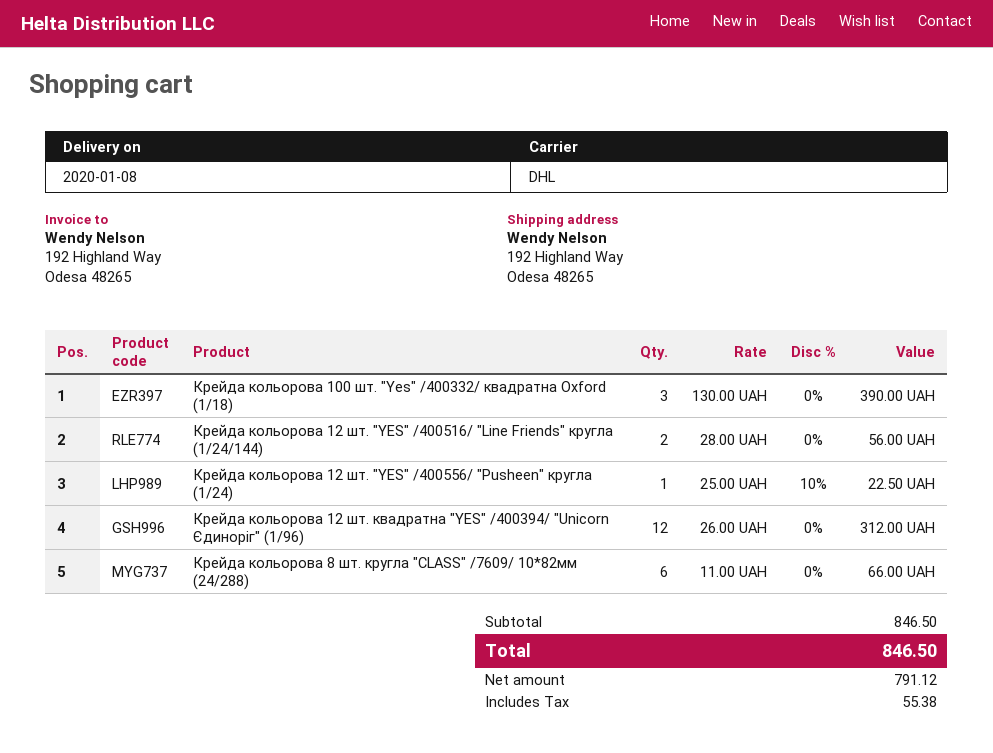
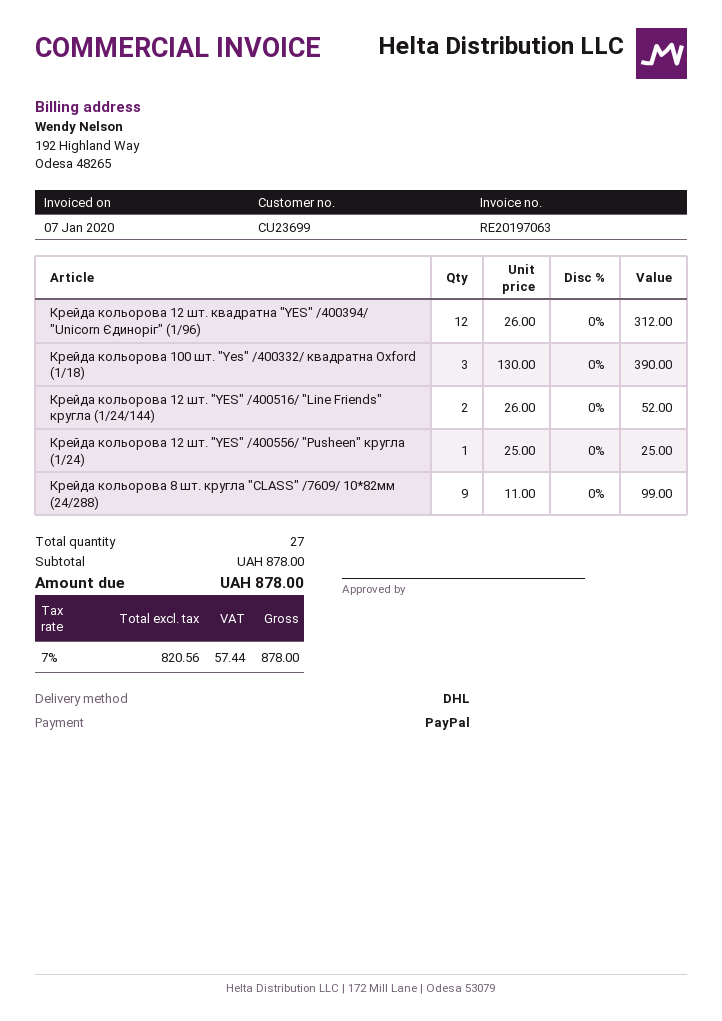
Крейда кольорова 12 шт. "YES" /400516/ "Line Friends" кругла (1/24/144): 2 x 28.00 = 56.00 -> 2 x 26.00 = 52.00
Крейда кольорова 12 шт. "YES" /400556/ "Pusheen" кругла (1/24): 1 x 25.00 - 10% = 22.50 -> 1 x 25.00 = 25.00
Крейда кольорова 8 шт. кругла "CLASS" /7609/ 10*82мм (24/288): 6 x 11.00 = 66.00 -> 9 x 11.00 = 99.00
subtotal: 846.50 -> 878.00
net: 791.12 -> 820.56
tax: 55.38 -> 57.44
total: 846.50 -> 878.00

